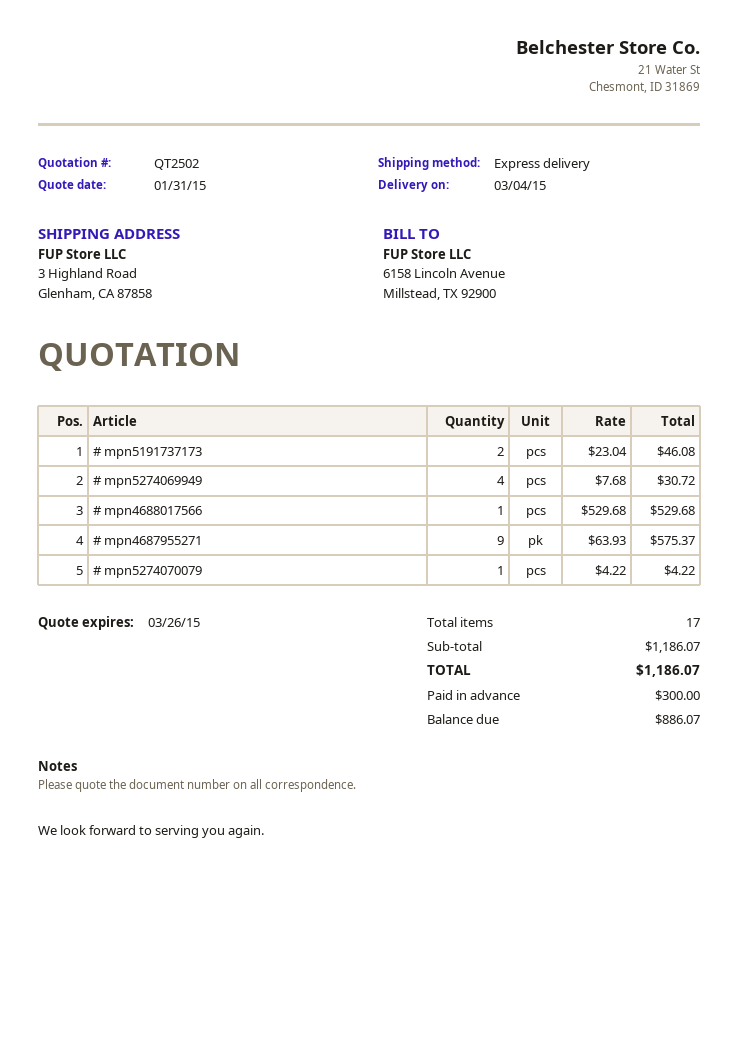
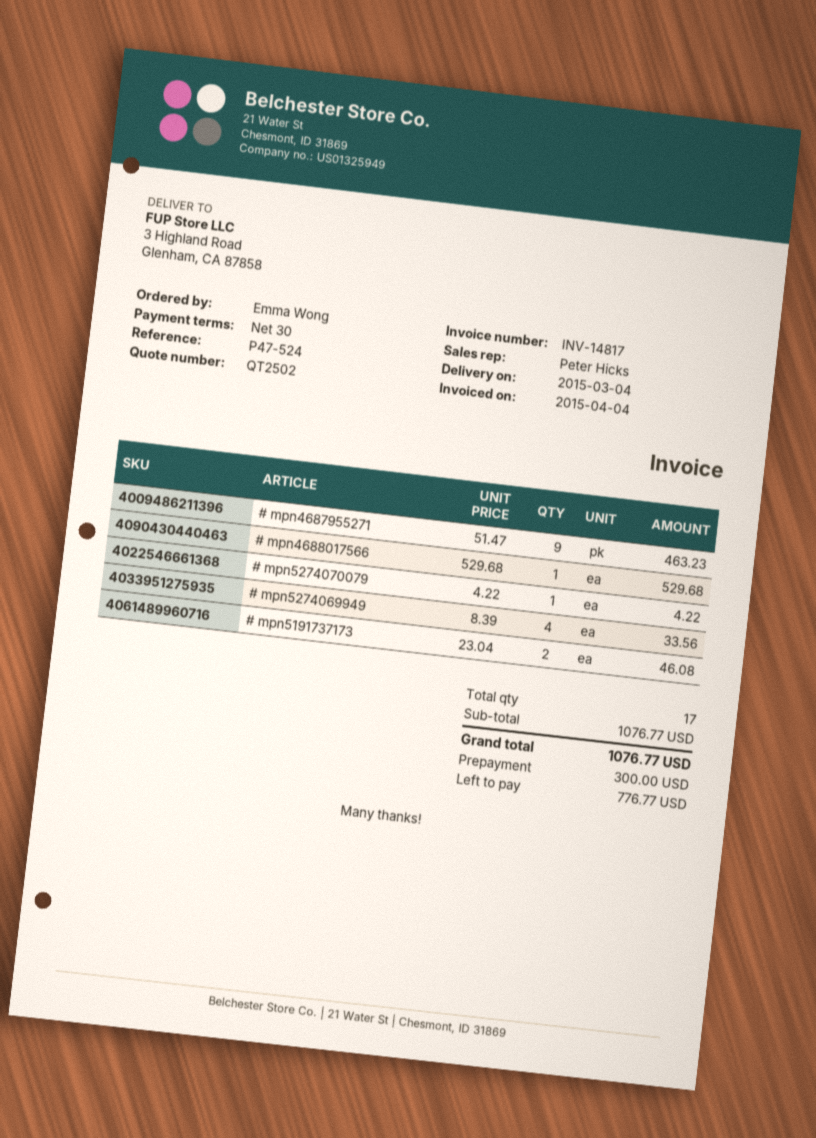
# mpn5274069949: 4 x 7.68 = 30.72 -> 4 x 8.39 = 33.56
# mpn4687955271: 9 x 63.93 = 575.37 -> 9 x 51.47 = 463.23
subtotal: 1186.07 -> 1076.77
total: 1186.07 -> 1076.77
balance: 886.07 -> 776.77

